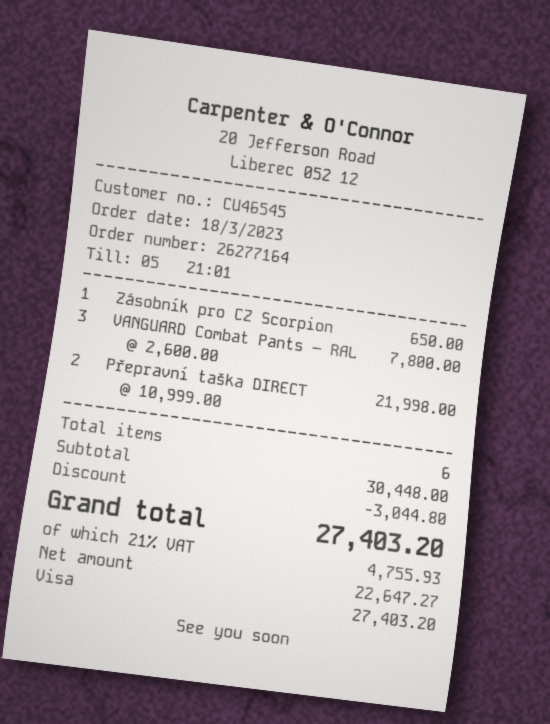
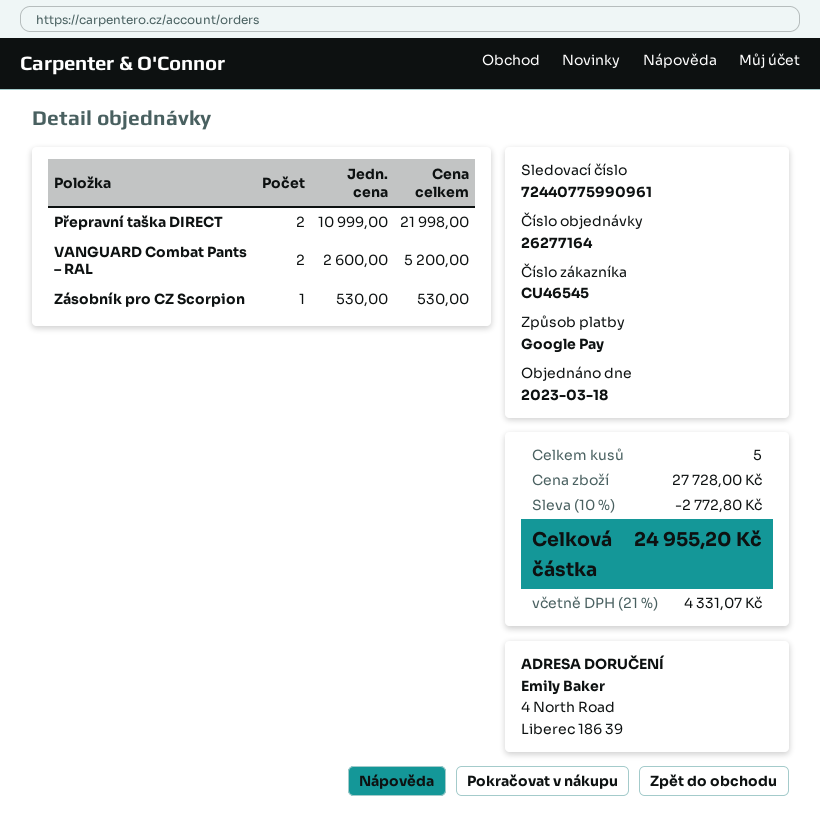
payment method: Visa -> Google Pay
Zásobník pro CZ Scorpion: 1 x 650.00 = 650.00 -> 1 x 530.00 = 530.00
VANGUARD Combat Pants – RAL: 3 x 2600.00 = 7800.00 -> 2 x 2600.00 = 5200.00
total quantity: 6 -> 5
subtotal: 30448.00 -> 27728.00
discount: 3044.80 -> 2772.80
tax: 21% = 4755.93 -> 21% = 4331.07
total: 27403.20 -> 24955.20

